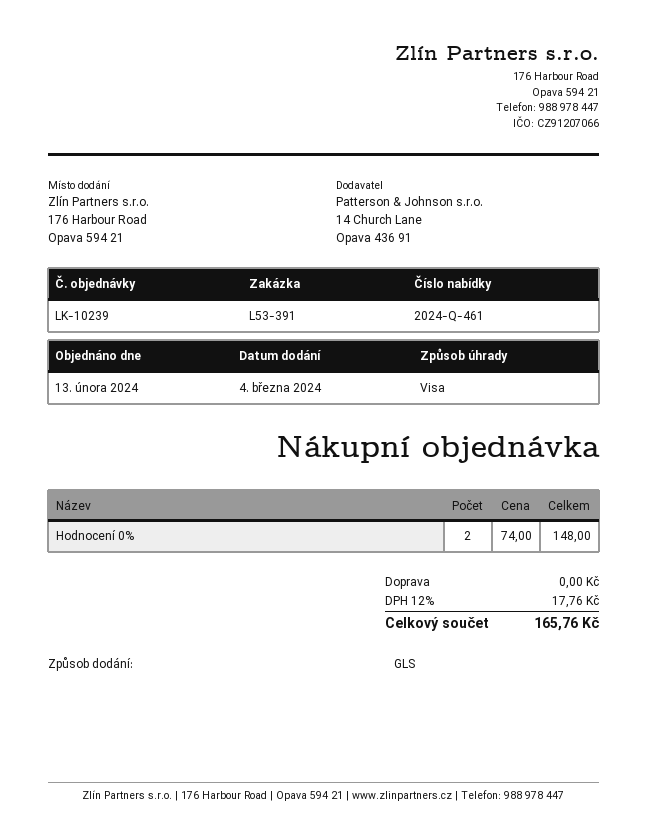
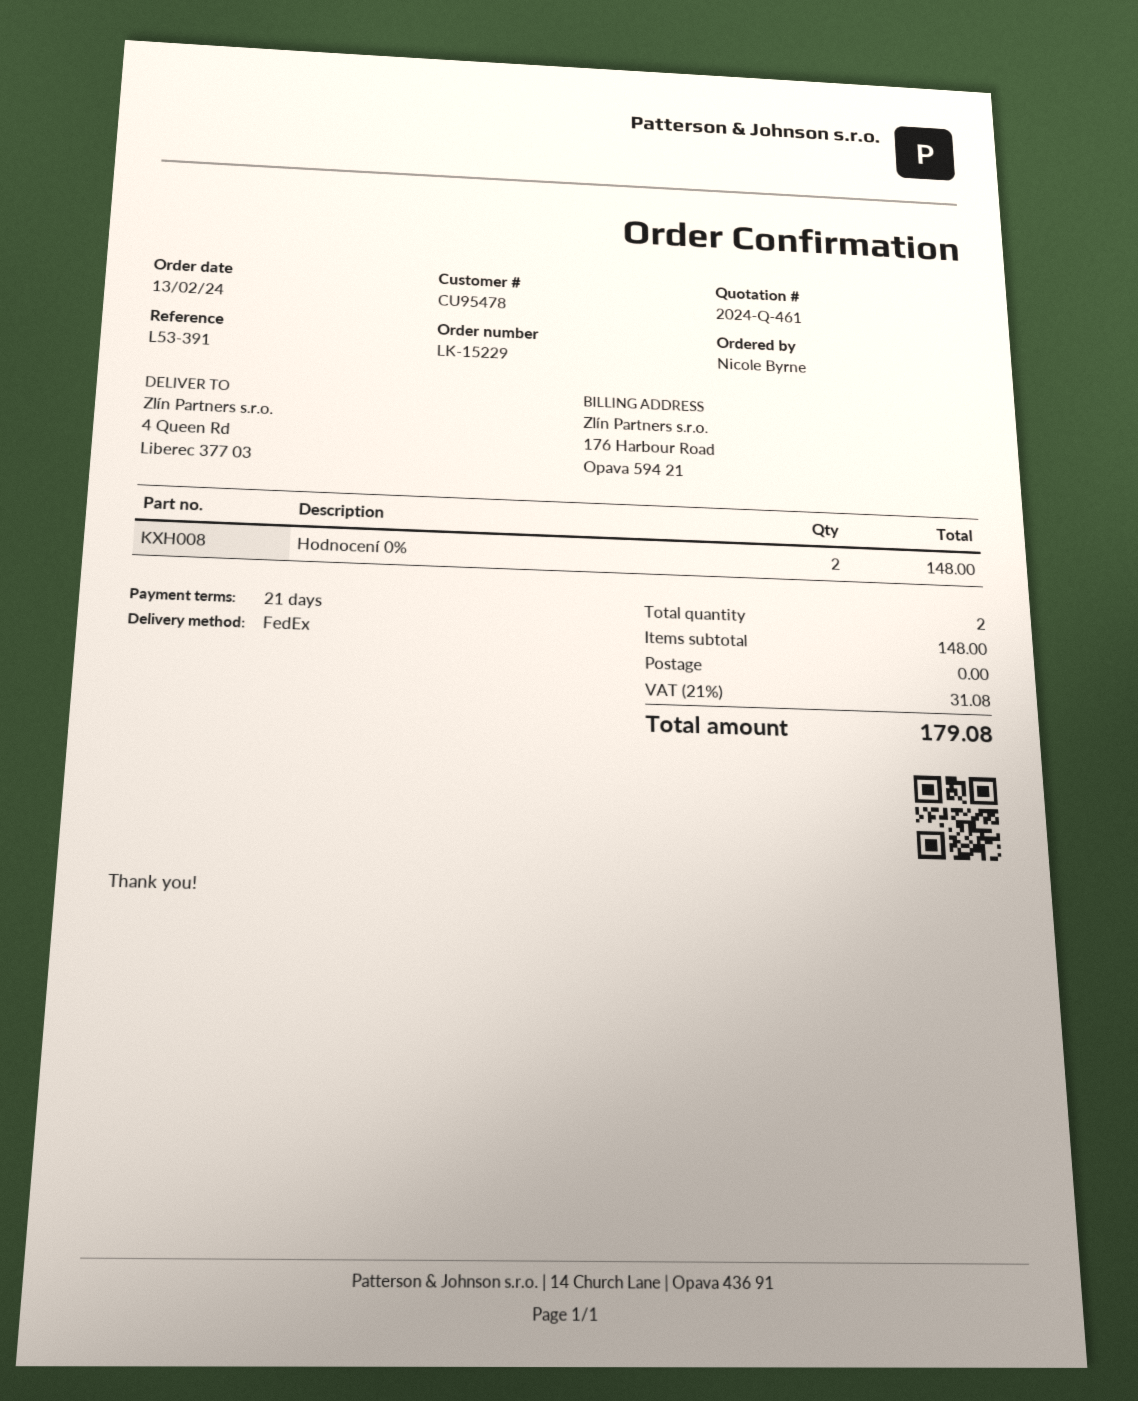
order number: LK-10239 -> LK-15229
shipping method: GLS -> FedEx
ship to: 176 Harbour Road, Opava 594 21 -> 4 Queen Rd, Liberec 377 03
tax: 12% = 17.76 -> 21% = 31.08
total: 165.76 -> 179.08

